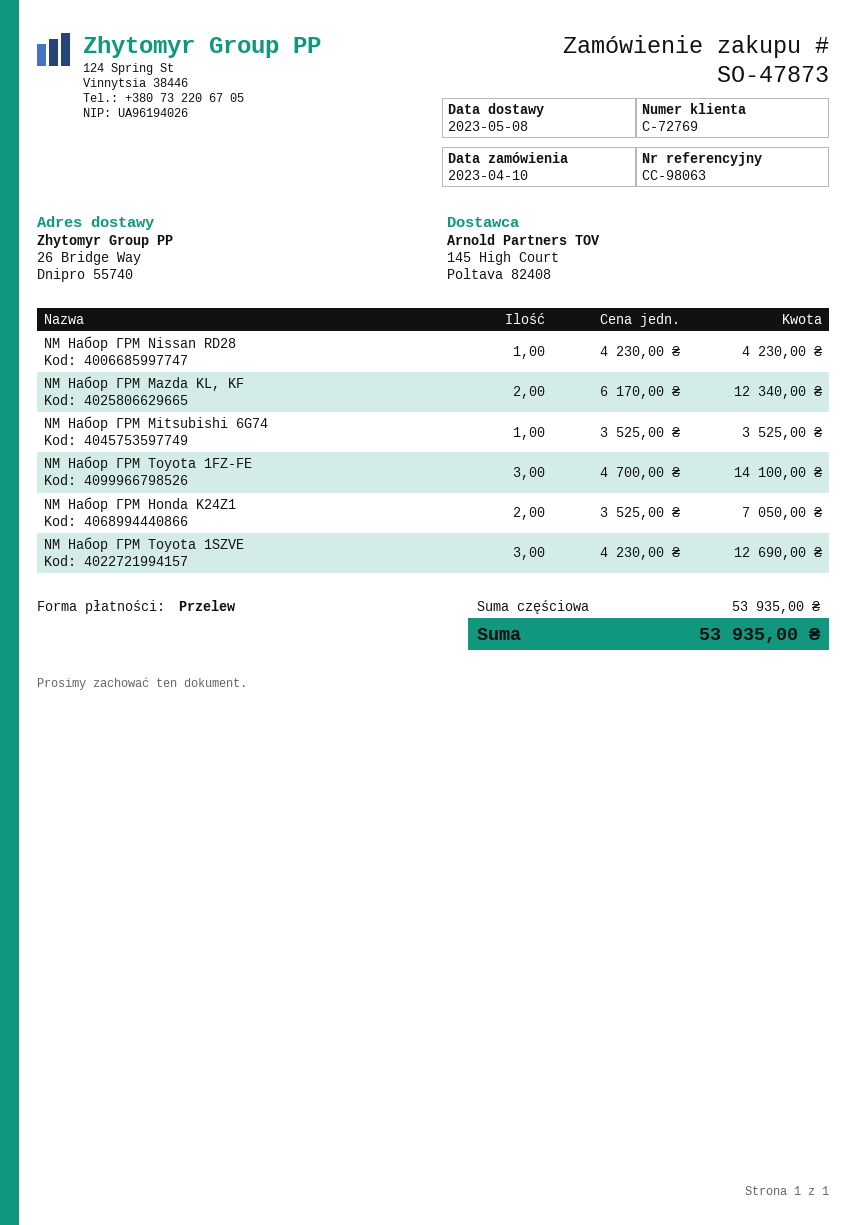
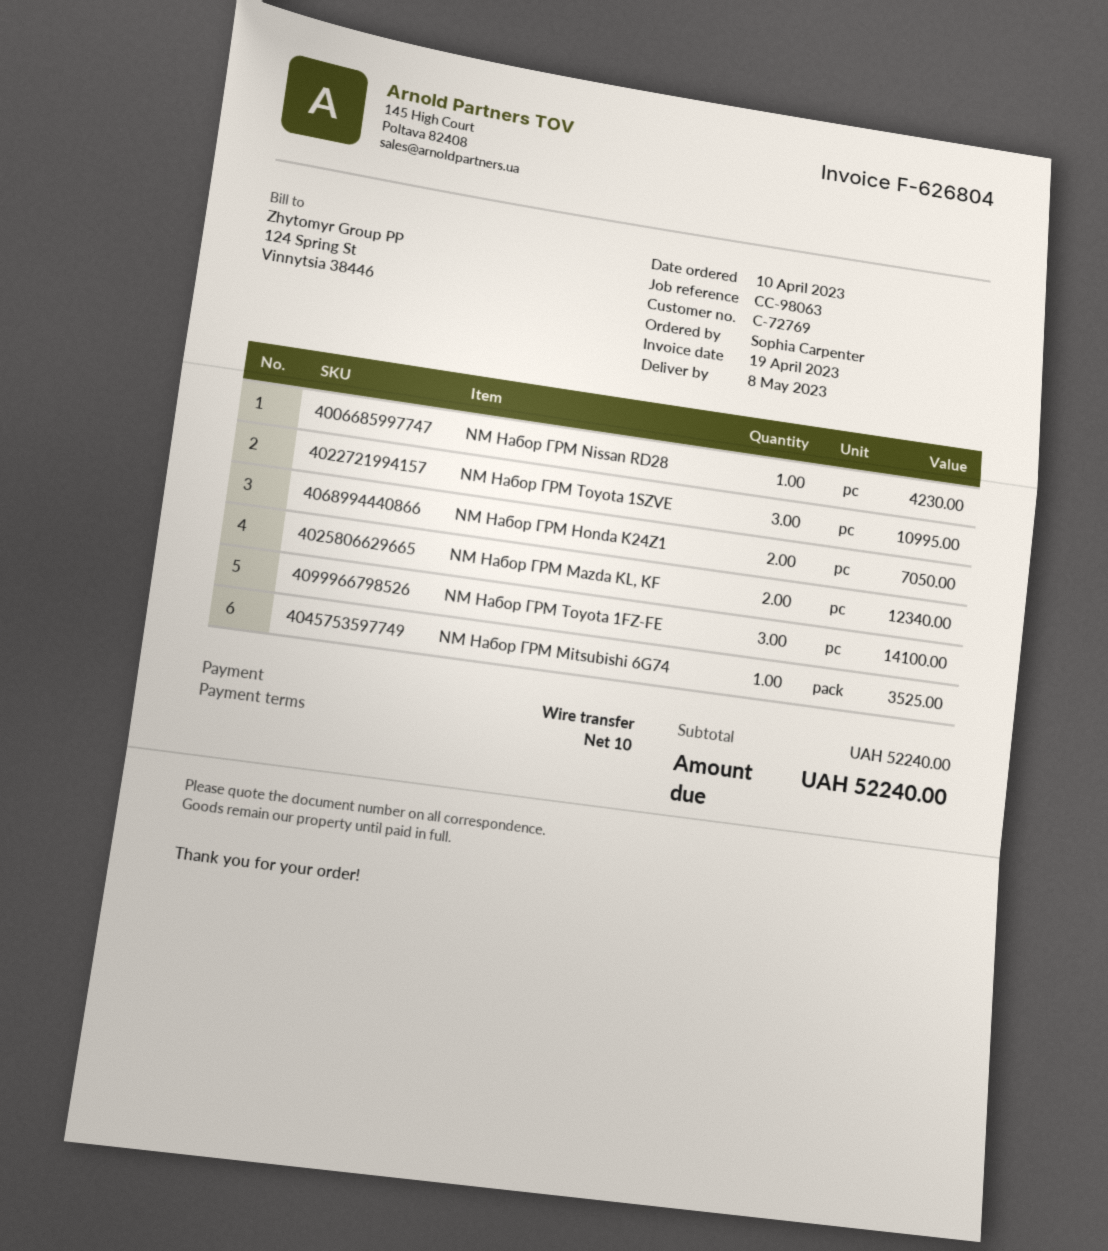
NM Набор ГРМ Toyota 1SZVE: 3 for 12690.00 -> 3 for 10995.00
subtotal: 53935.00 -> 52240.00
total: 53935.00 -> 52240.00

